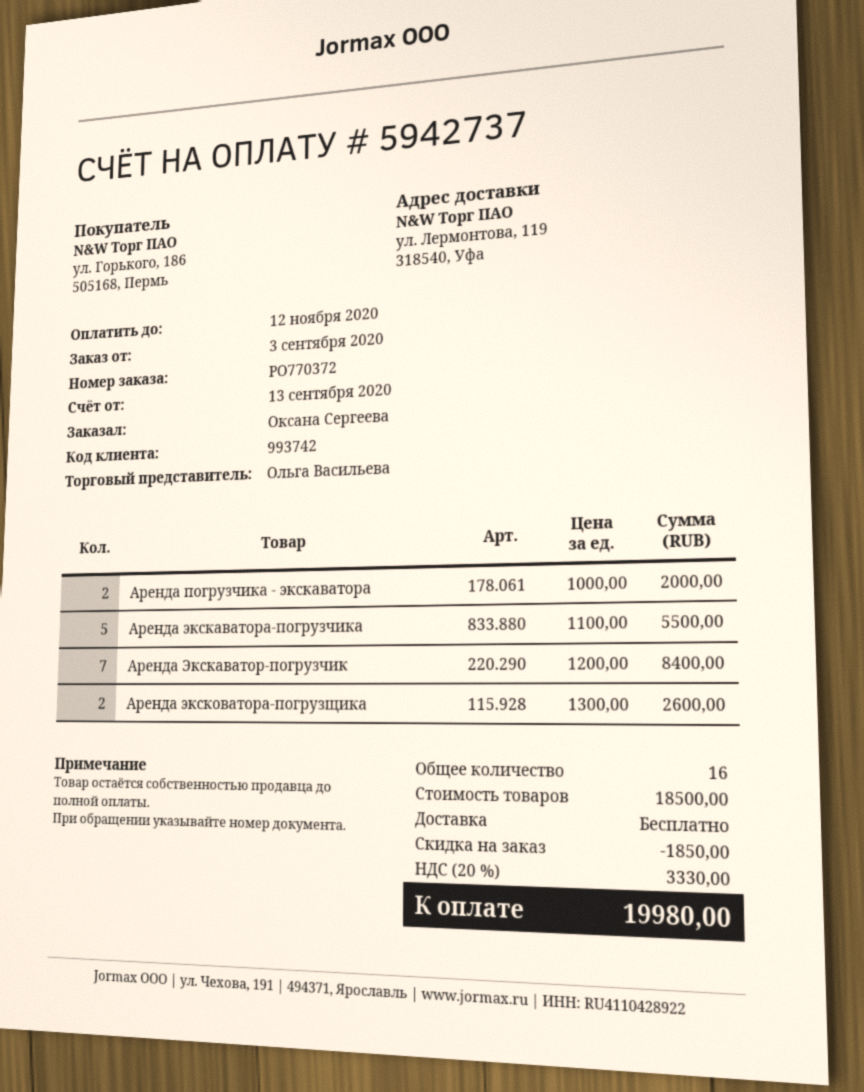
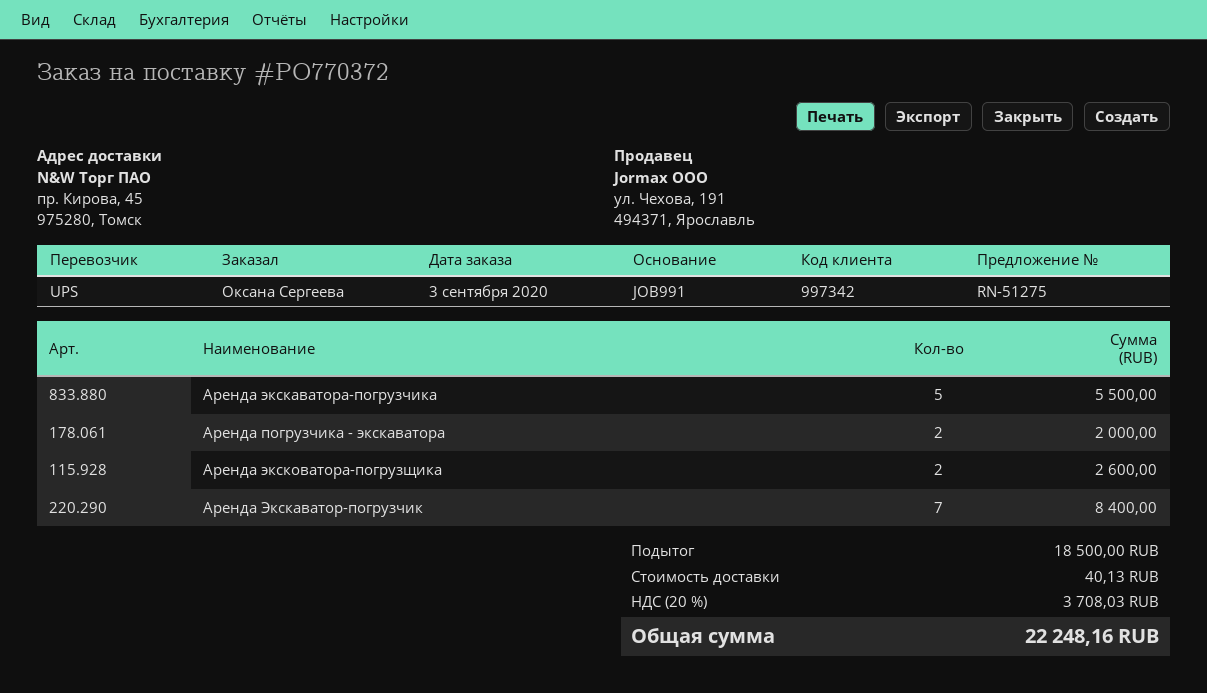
customer number: 993742 -> 997342
ship to: ул. Лермонтова, 119, 318540, Уфа -> пр. Кирова, 45, 975280, Томск
discount: 1850.00 -> none
shipping: 0.00 -> 40.13
tax: 20% = 3330.00 -> 20% = 3708.03
total: 19980.00 -> 22248.16

